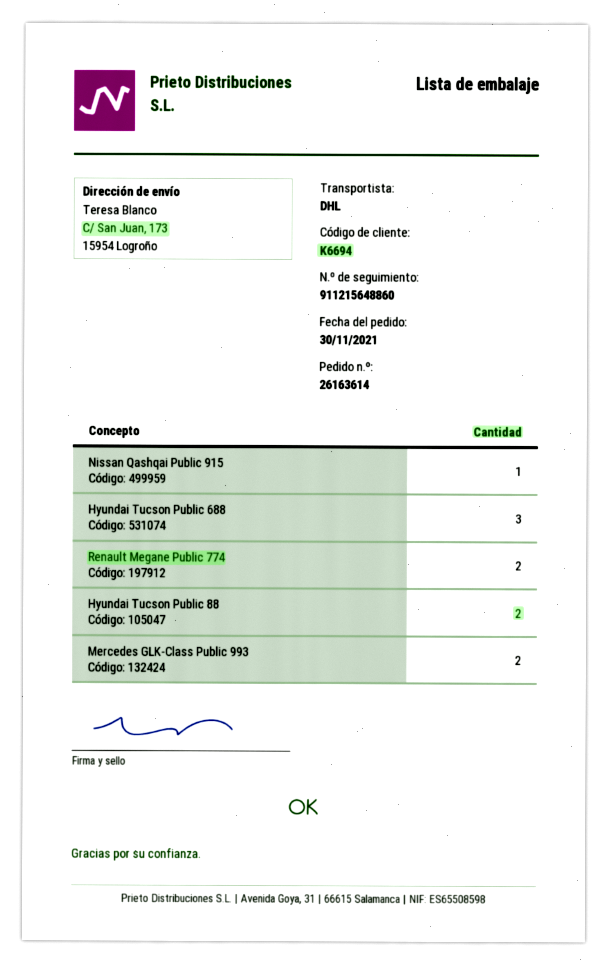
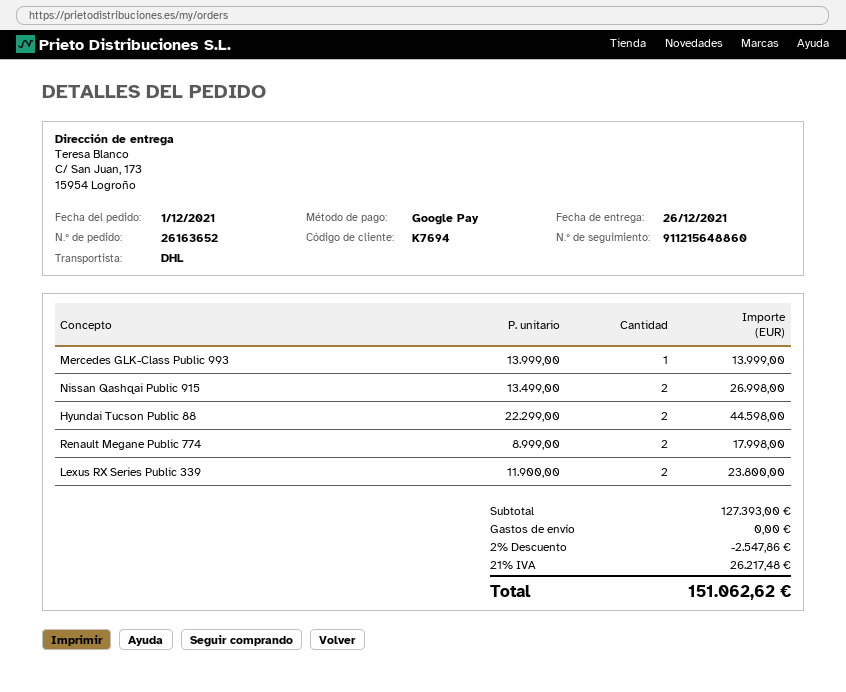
order number: 26163614 -> 26163652
order date: 2021-11-30 -> 2021-12-01
customer number: K6694 -> K7694
Nissan Qashqai Public 915: 1 -> 2
Hyundai Tucson Public 688: 3 -> none
Mercedes GLK-Class Public 993: 2 -> 1
Lexus RX Series Public 339: none -> 2

